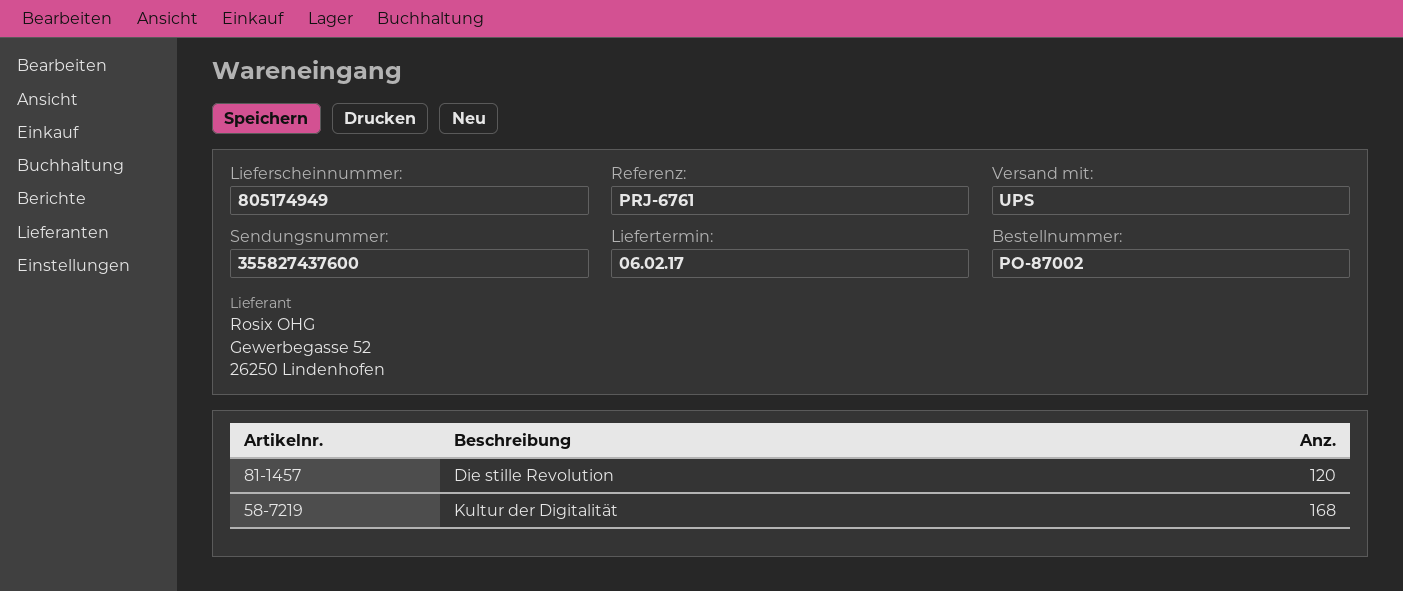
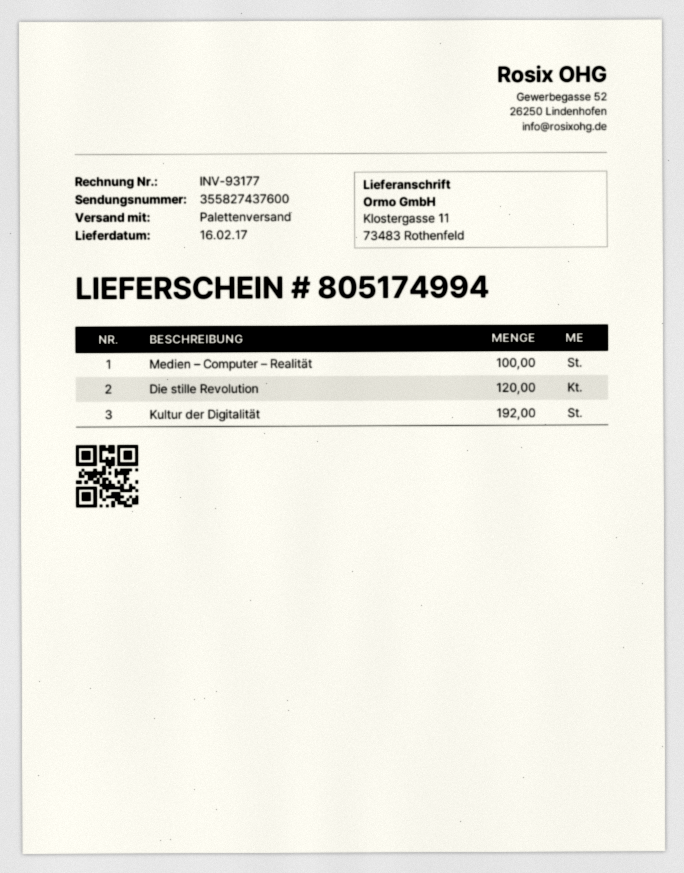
delivery note number: 805174949 -> 805174994
delivery date: 2017-02-06 -> 2017-02-16
shipping method: UPS -> pallet freight
Kultur der Digitalität: 168 -> 192
Medien – Computer – Realität: none -> 100

